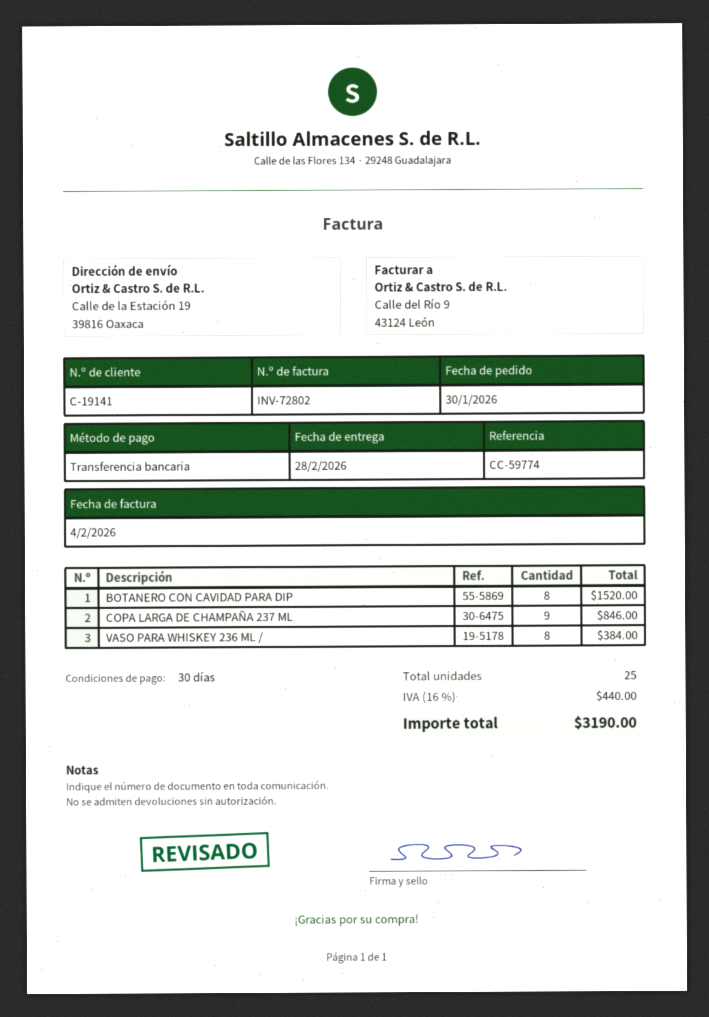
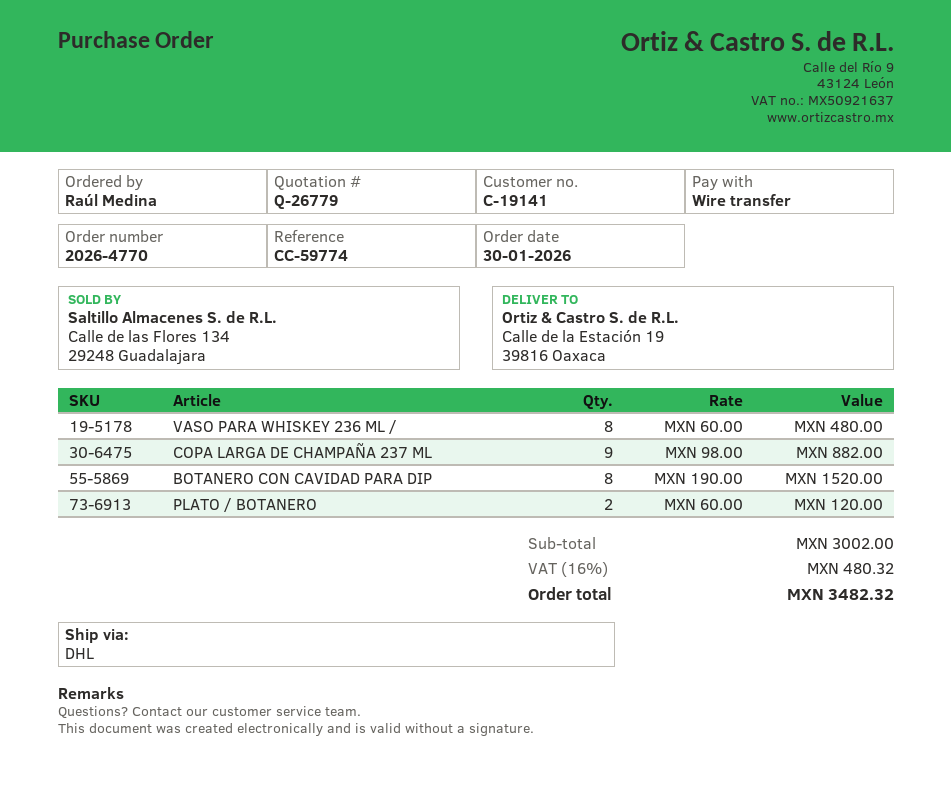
COPA LARGA DE CHAMPAÑA 237 ML: 9 for 846.00 -> 9 for 882.00
VASO PARA WHISKEY 236 ML /: 8 for 384.00 -> 8 for 480.00
PLATO / BOTANERO: none -> 2 for 120.00
tax: 16% = 440.00 -> 16% = 480.32
total: 3190.00 -> 3482.32

